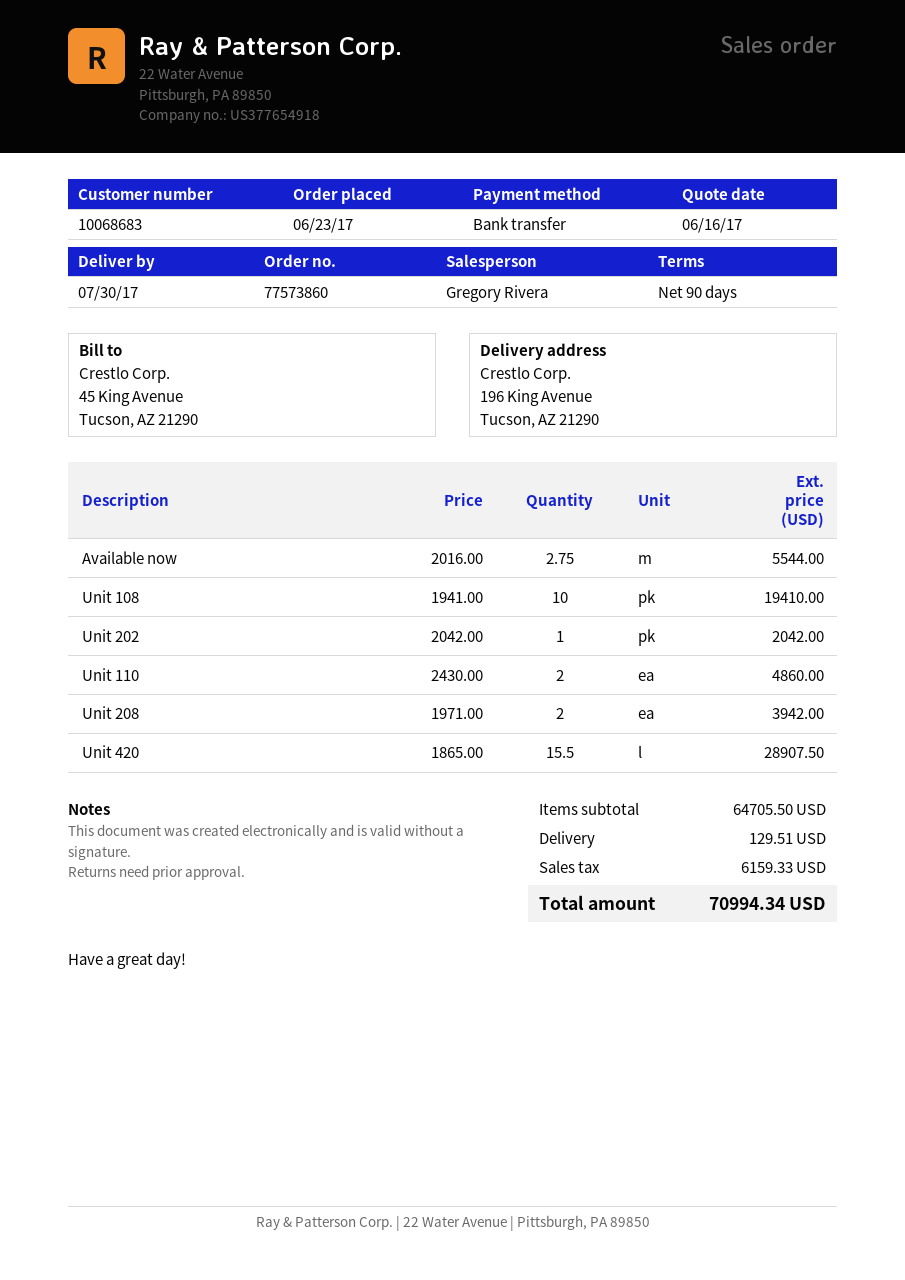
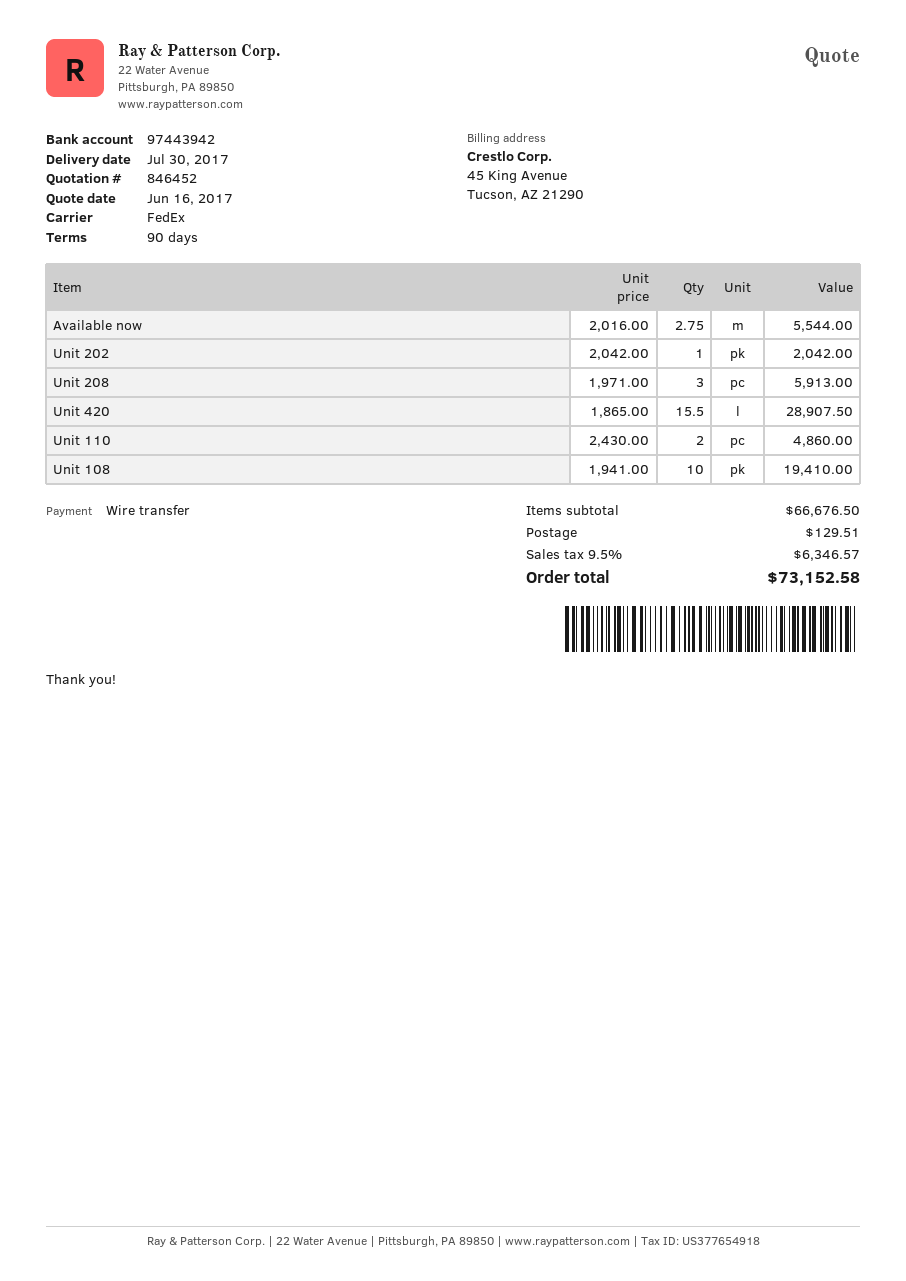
Unit 208: 2 x 1971.00 = 3942.00 -> 3 x 1971.00 = 5913.00
subtotal: 64705.50 -> 66676.50
tax: 6159.33 -> 6346.57
total: 70994.34 -> 73152.58

